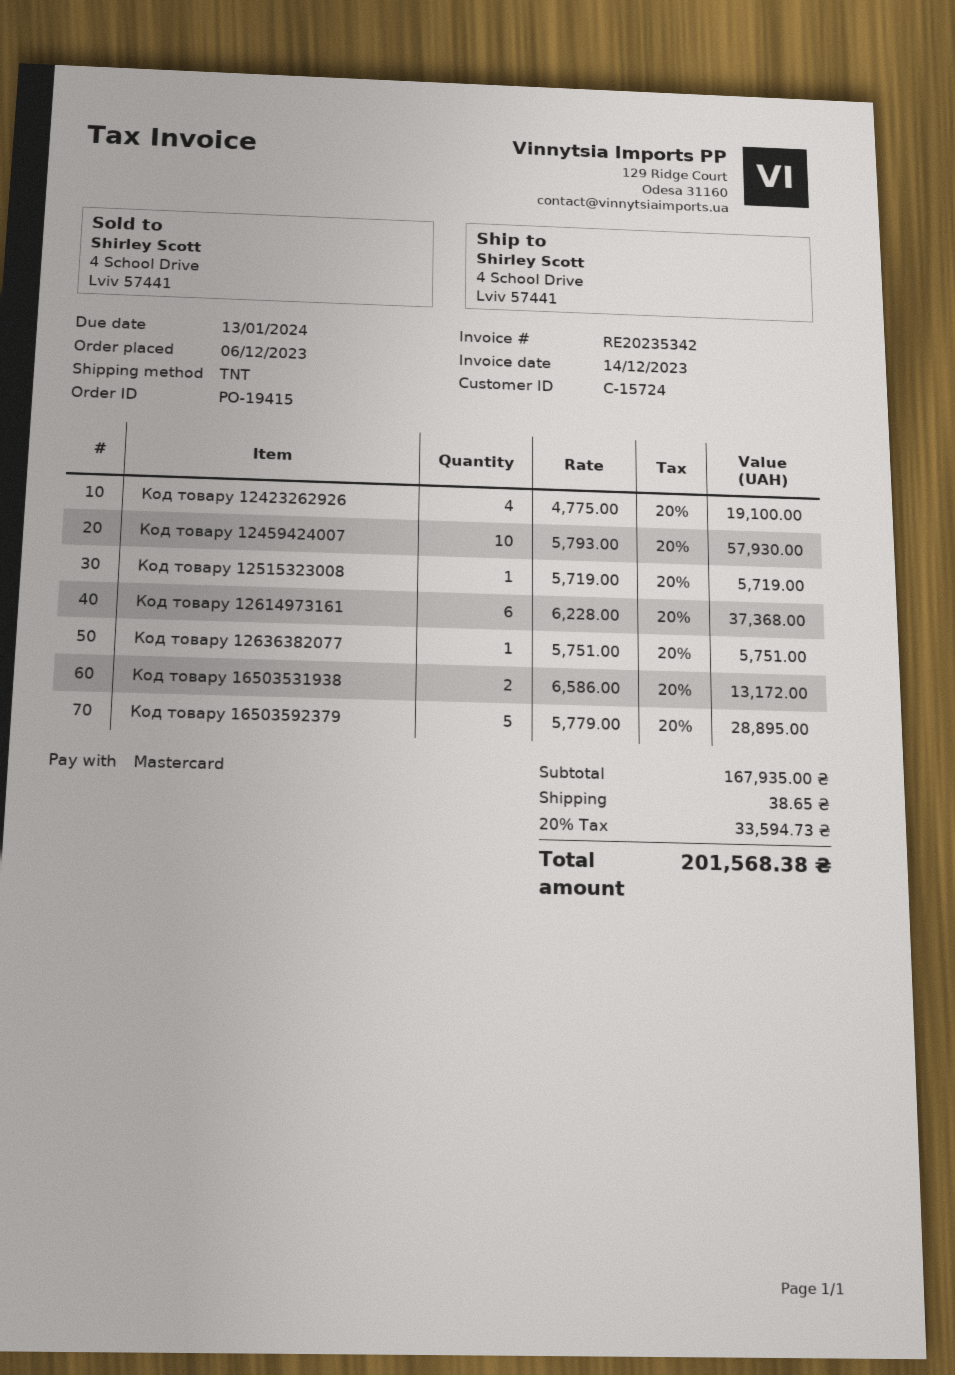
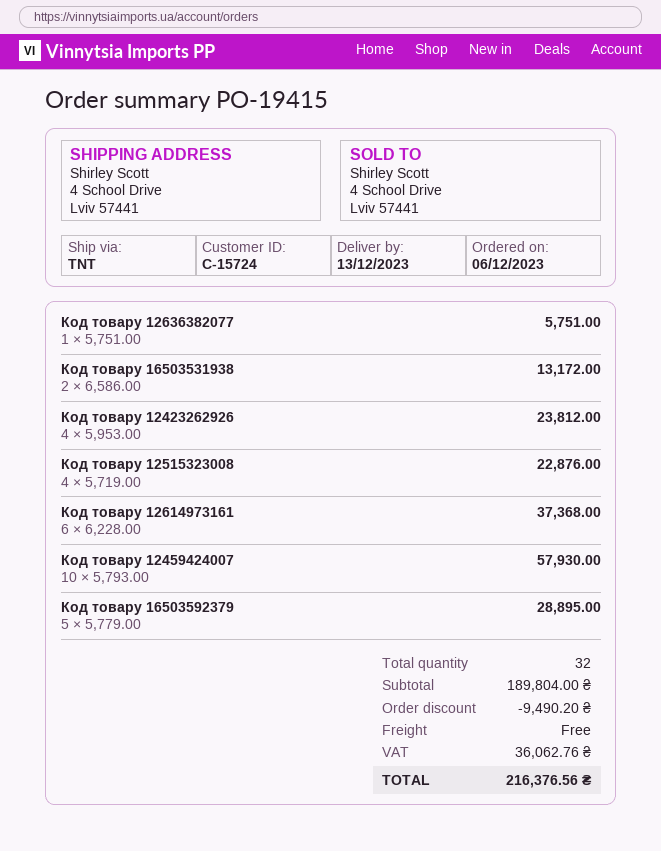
Код товару 12423262926: 4 x 4775.00 = 19100.00 -> 4 x 5953.00 = 23812.00
Код товару 12515323008: 1 x 5719.00 = 5719.00 -> 4 x 5719.00 = 22876.00
subtotal: 167935.00 -> 189804.00
discount: none -> 9490.20
shipping: 38.65 -> 0.00
tax: 33594.73 -> 36062.76
total: 201568.38 -> 216376.56

